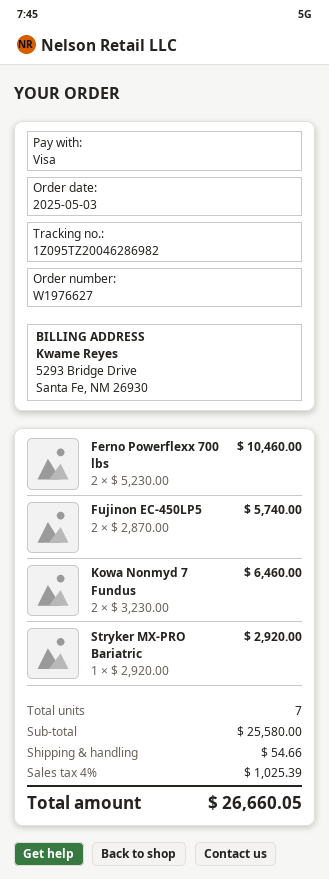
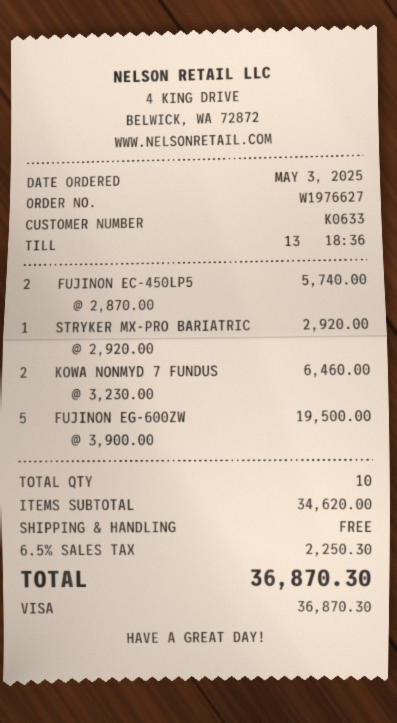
Ferno Powerflexx 700 lbs: 2 x 5230.00 = 10460.00 -> none
FUJINON EG-600ZW: none -> 5 x 3900.00 = 19500.00
total quantity: 7 -> 10
subtotal: 25580.00 -> 34620.00
shipping: 54.66 -> 0.00
tax: 4% = 1025.39 -> 6.5% = 2250.30
total: 26660.05 -> 36870.30

